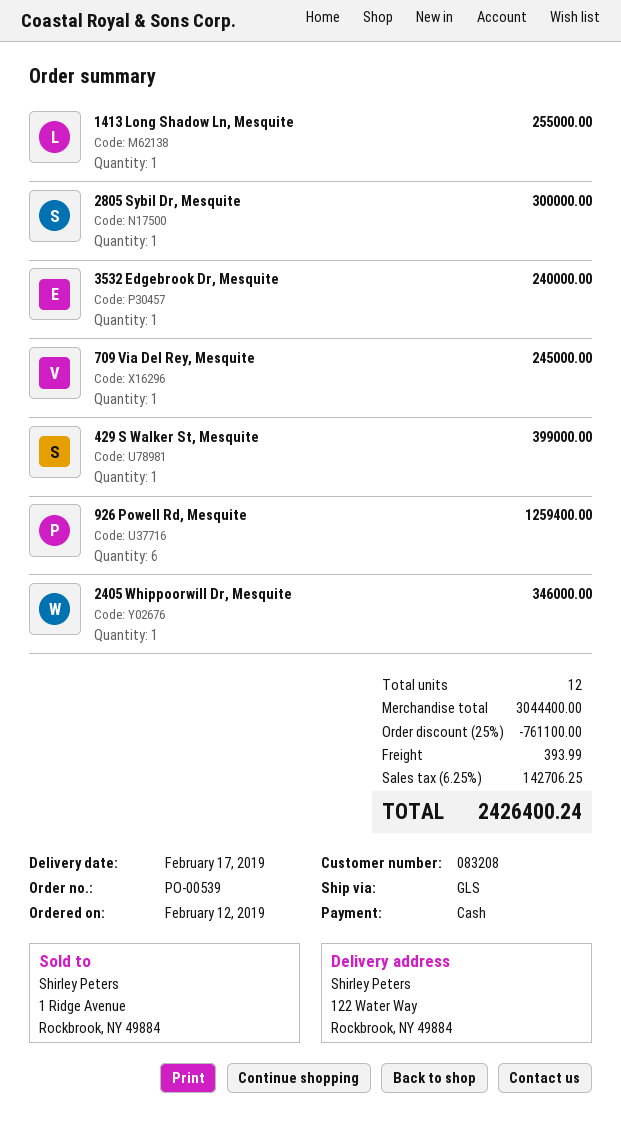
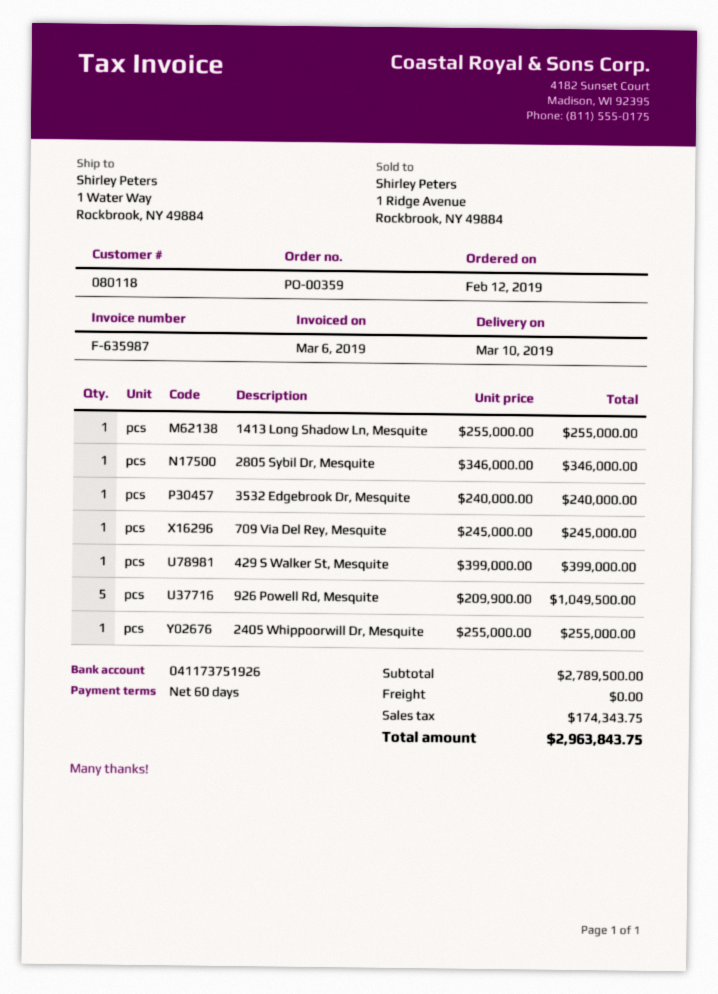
order number: PO-00539 -> PO-00359
delivery date: 2019-02-17 -> 2019-03-10
customer number: 083208 -> 080118
ship to: 122 Water Way, Rockbrook, NY 49884 -> 1 Water Way, Rockbrook, NY 49884
2805 Sybil Dr, Mesquite: 1 for 300000.00 -> 1 for 346000.00
926 Powell Rd, Mesquite: 6 for 1259400.00 -> 5 for 1049500.00
2405 Whippoorwill Dr, Mesquite: 1 for 346000.00 -> 1 for 255000.00
subtotal: 3044400.00 -> 2789500.00
discount: 25% = 761100.00 -> none
shipping: 393.99 -> 0.00
tax: 142706.25 -> 174343.75
total: 2426400.24 -> 2963843.75

